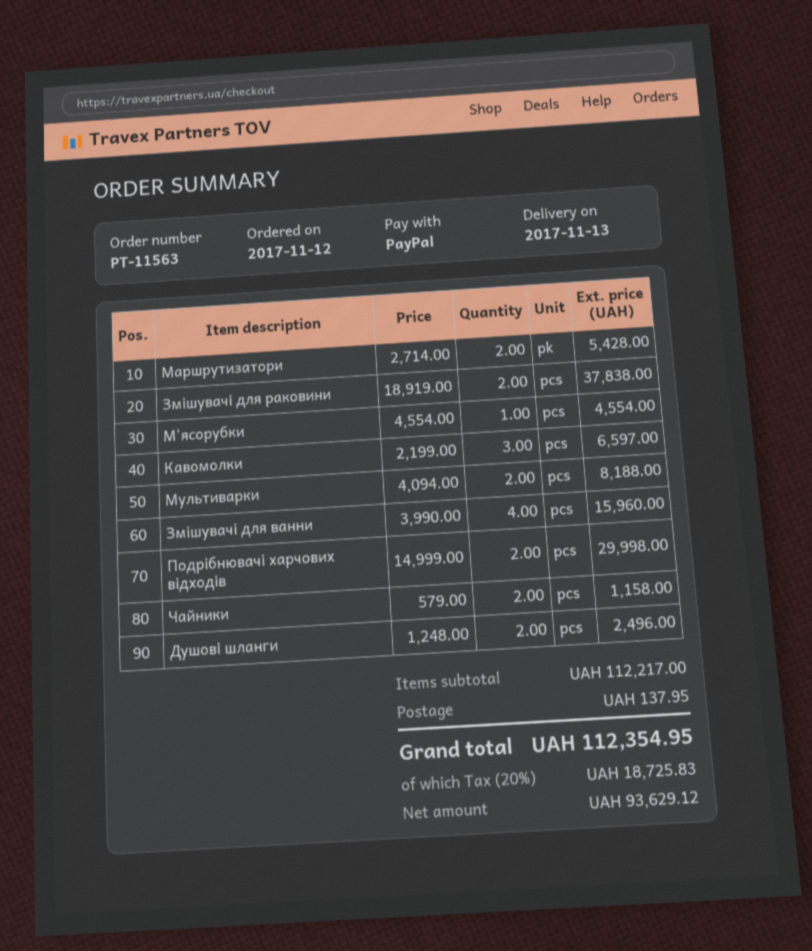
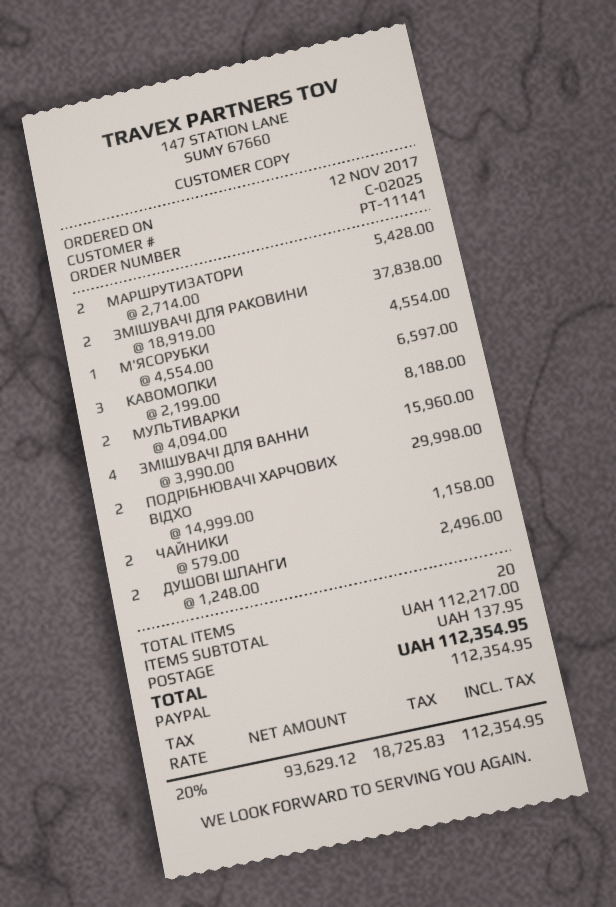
order number: PT-11563 -> PT-11141

